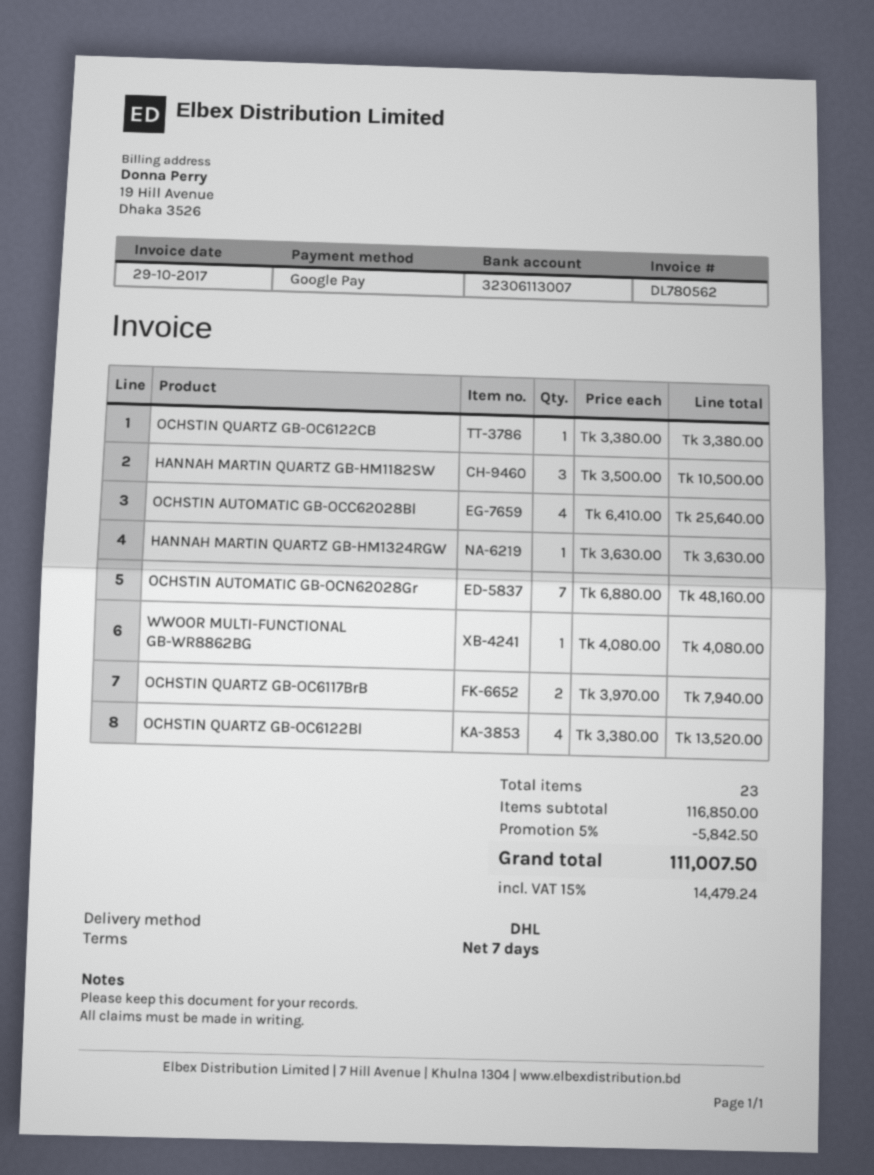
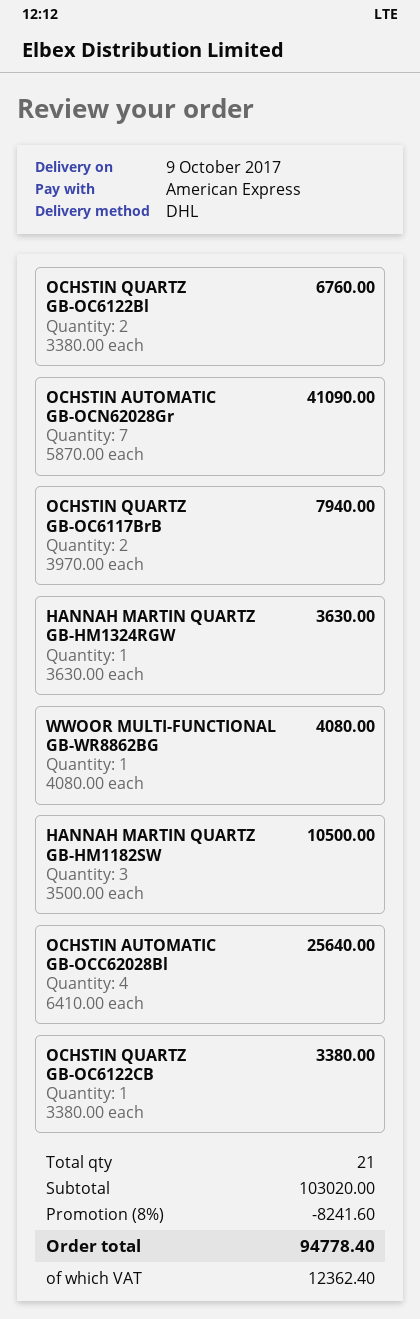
payment method: Google Pay -> American Express
OCHSTIN AUTOMATIC GB-OCN62028Gr: 7 x 6880.00 = 48160.00 -> 7 x 5870.00 = 41090.00
OCHSTIN QUARTZ GB-OC6122Bl: 4 x 3380.00 = 13520.00 -> 2 x 3380.00 = 6760.00
total quantity: 23 -> 21
subtotal: 116850.00 -> 103020.00
discount: 5% = 5842.50 -> 8% = 8241.60
tax: 14479.24 -> 12362.40
total: 111007.50 -> 94778.40

